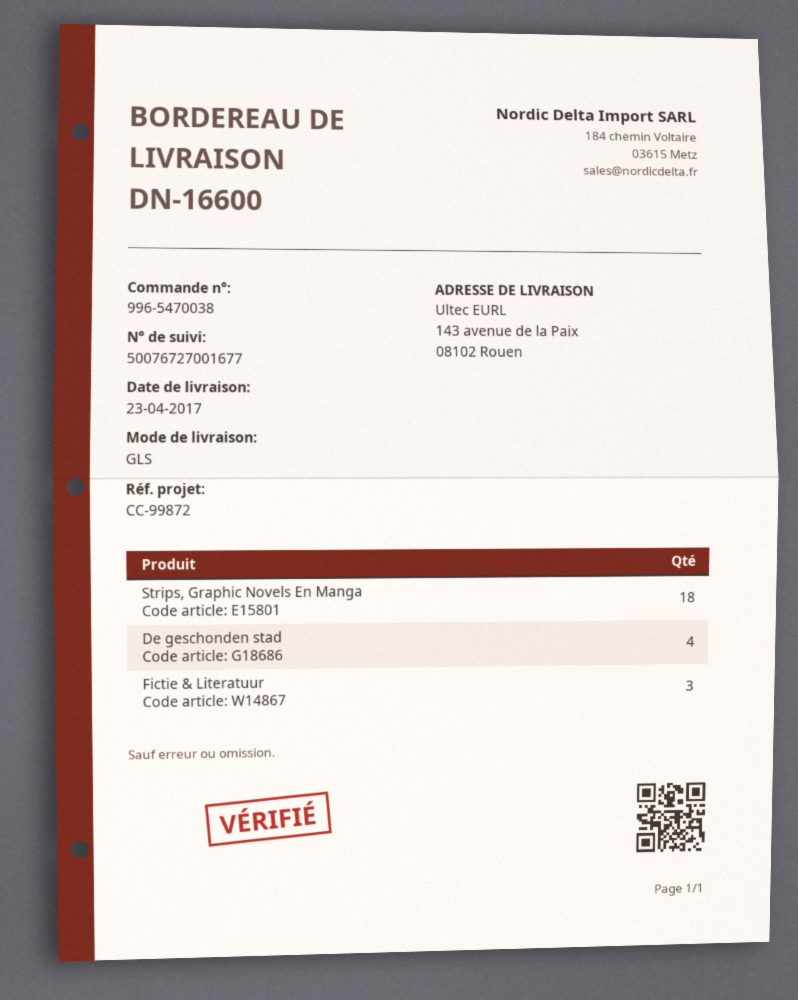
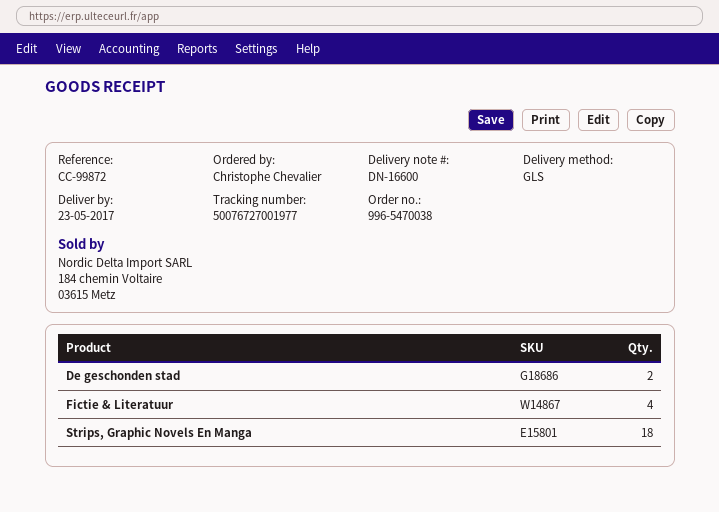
delivery date: 2017-04-23 -> 2017-05-23
tracking number: 50076727001677 -> 50076727001977
De geschonden stad: 4 -> 2
Fictie & Literatuur: 3 -> 4

